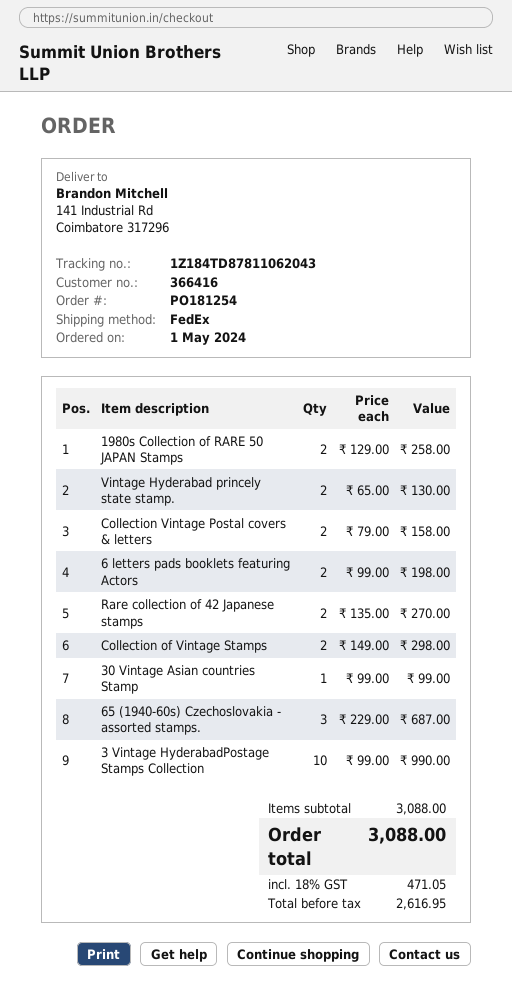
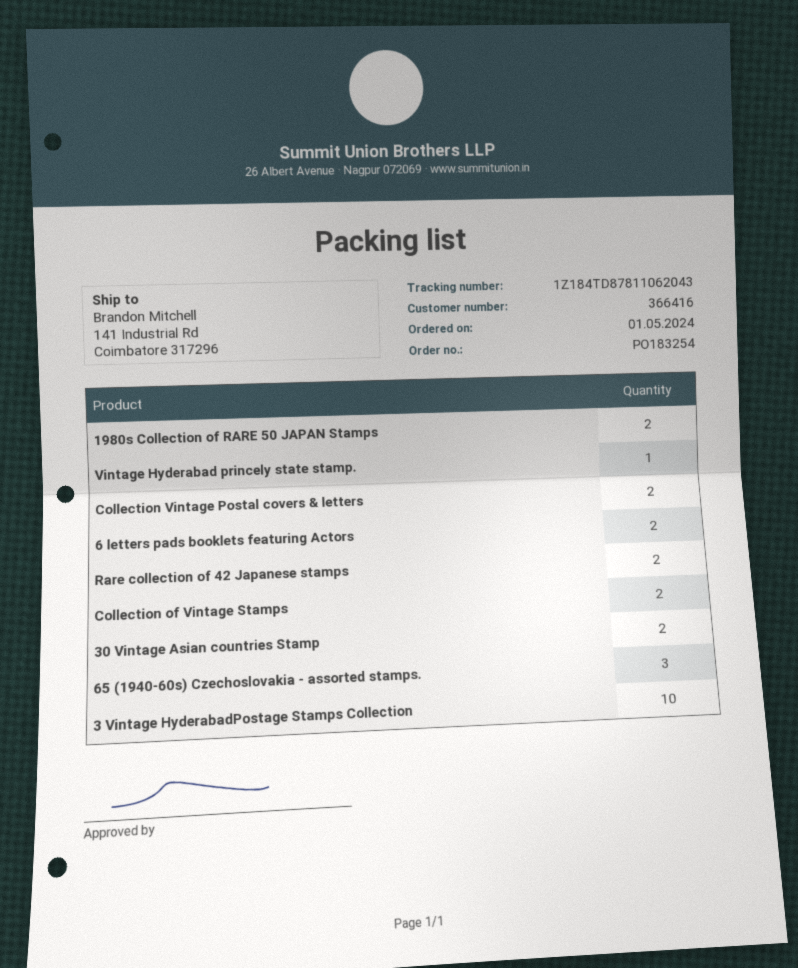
order number: PO181254 -> PO183254
Vintage Hyderabad princely state stamp.: 2 -> 1
30 Vintage Asian countries Stamp: 1 -> 2

